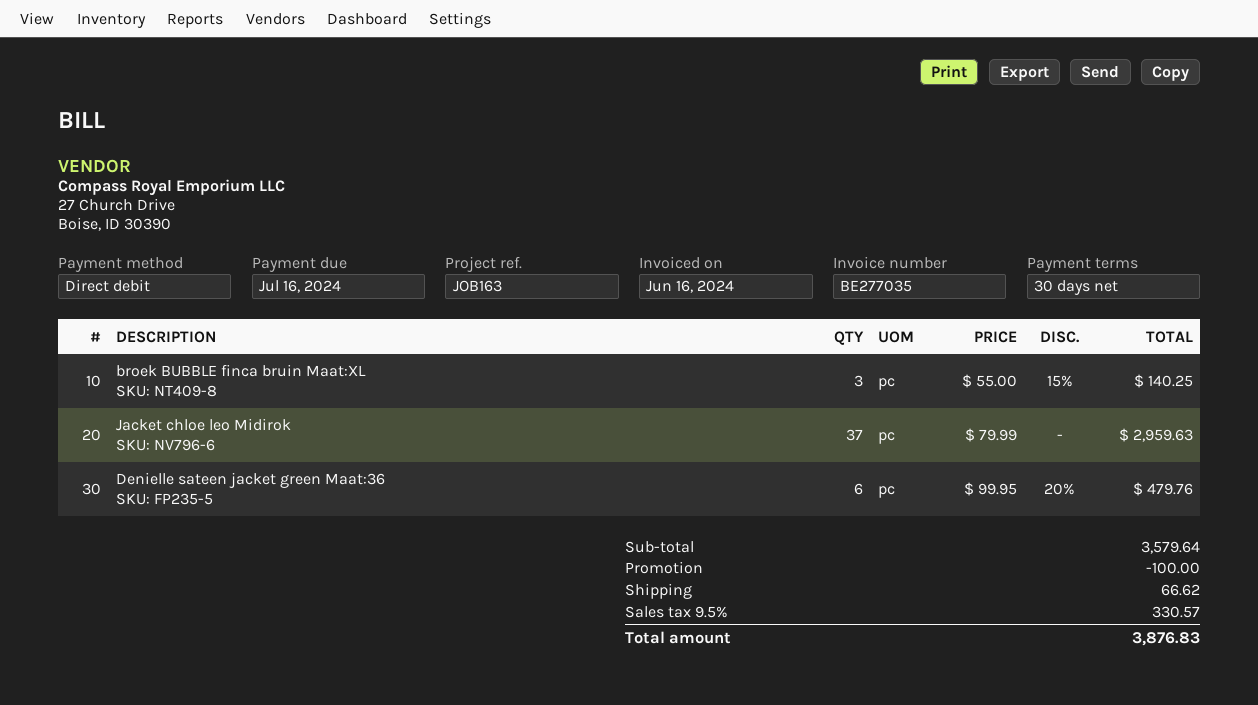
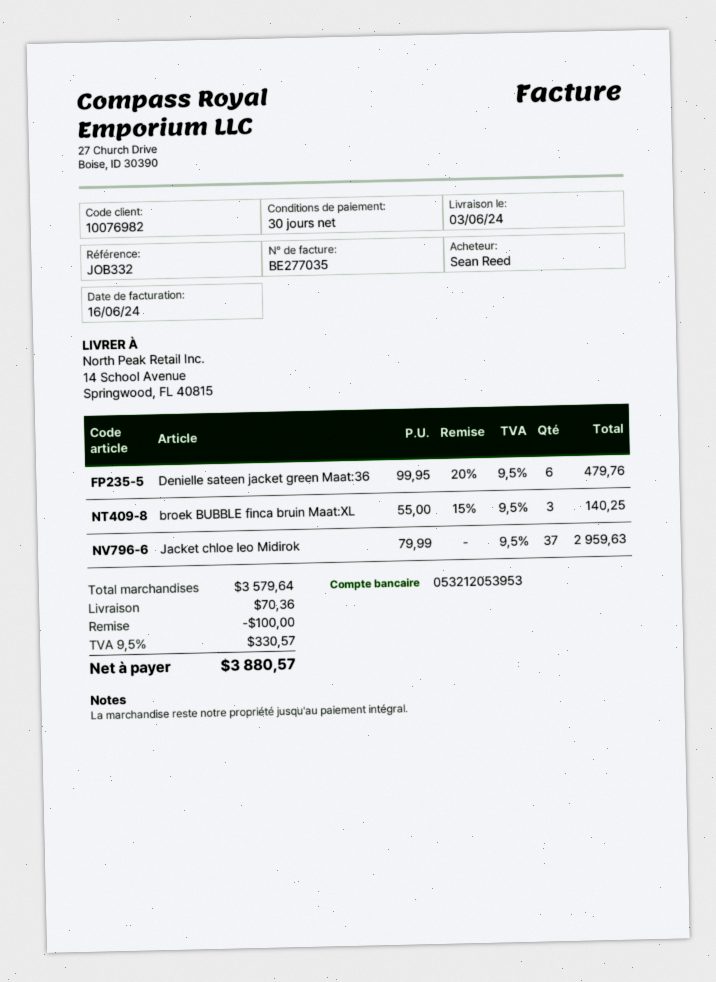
reference: JOB163 -> JOB332
shipping: 66.62 -> 70.36
total: 3876.83 -> 3880.57

